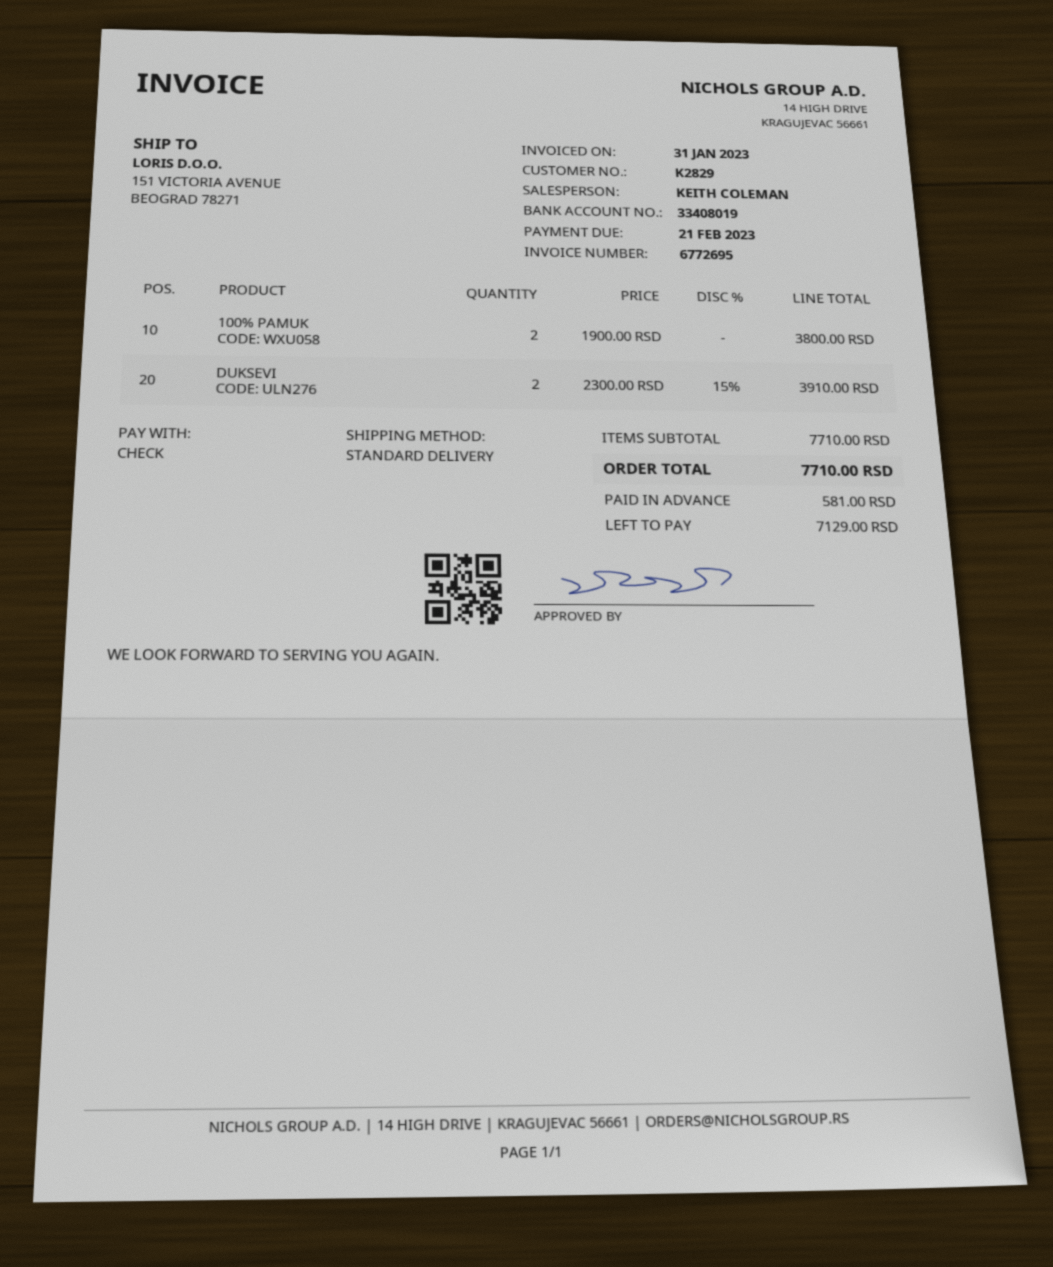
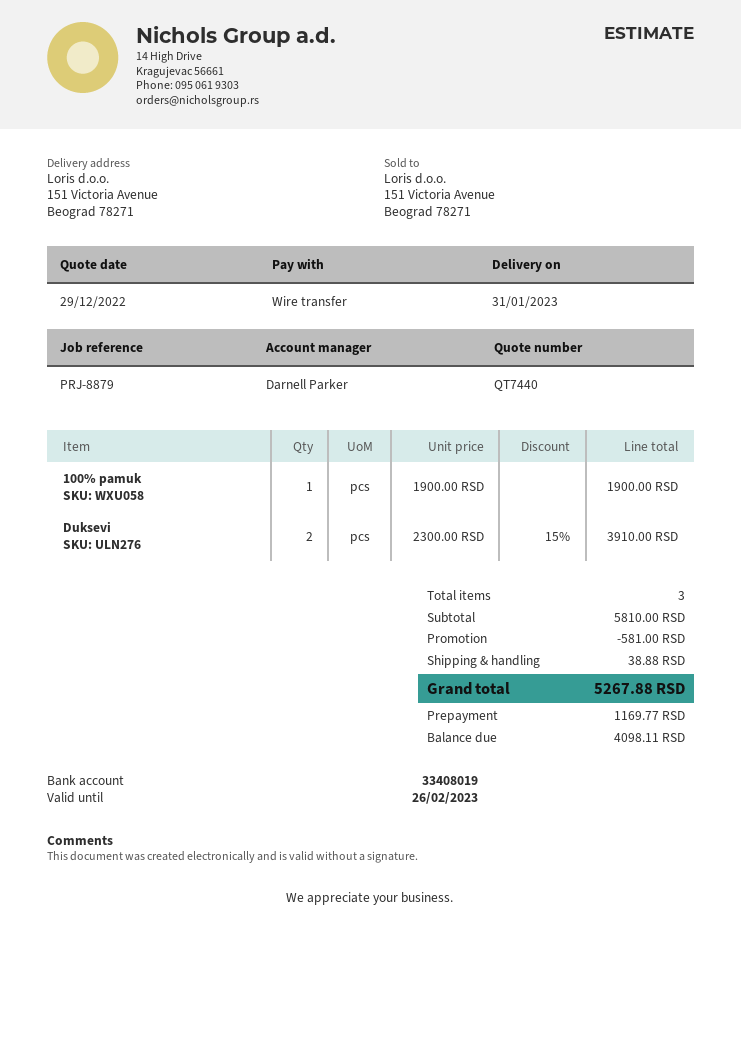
sales rep: KEITH COLEMAN -> Darnell Parker
payment method: cheque -> bank transfer
100% PAMUK: 2 x 1900.00 = 3800.00 -> 1 x 1900.00 = 1900.00
subtotal: 7710.00 -> 5810.00
discount: none -> 581.00
shipping: none -> 38.88
total: 7710.00 -> 5267.88
deposit: 581.00 -> 1169.77
balance: 7129.00 -> 4098.11

